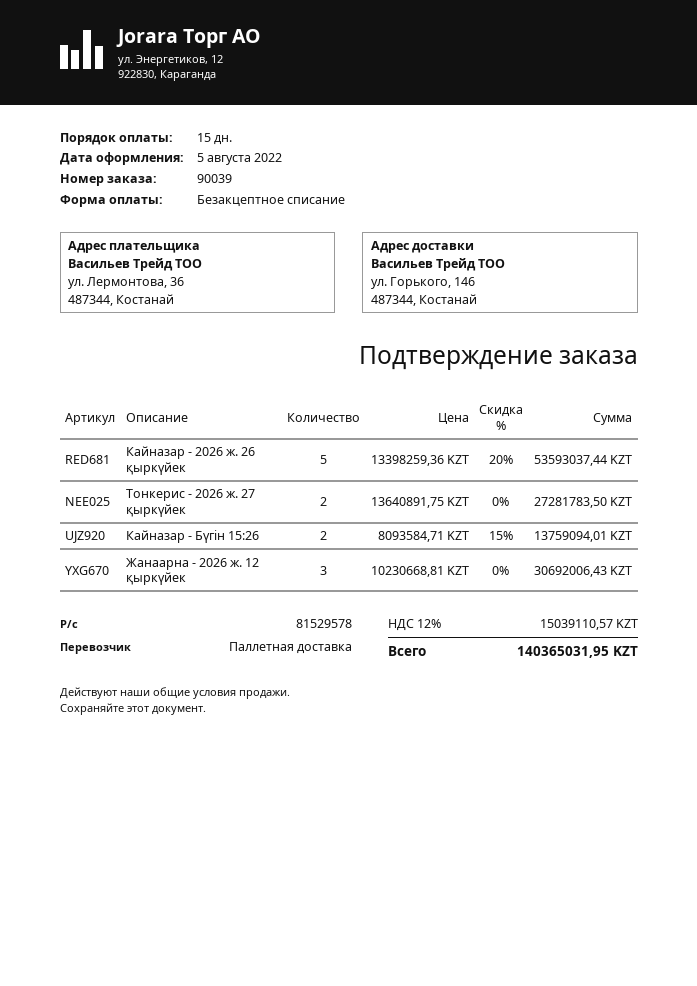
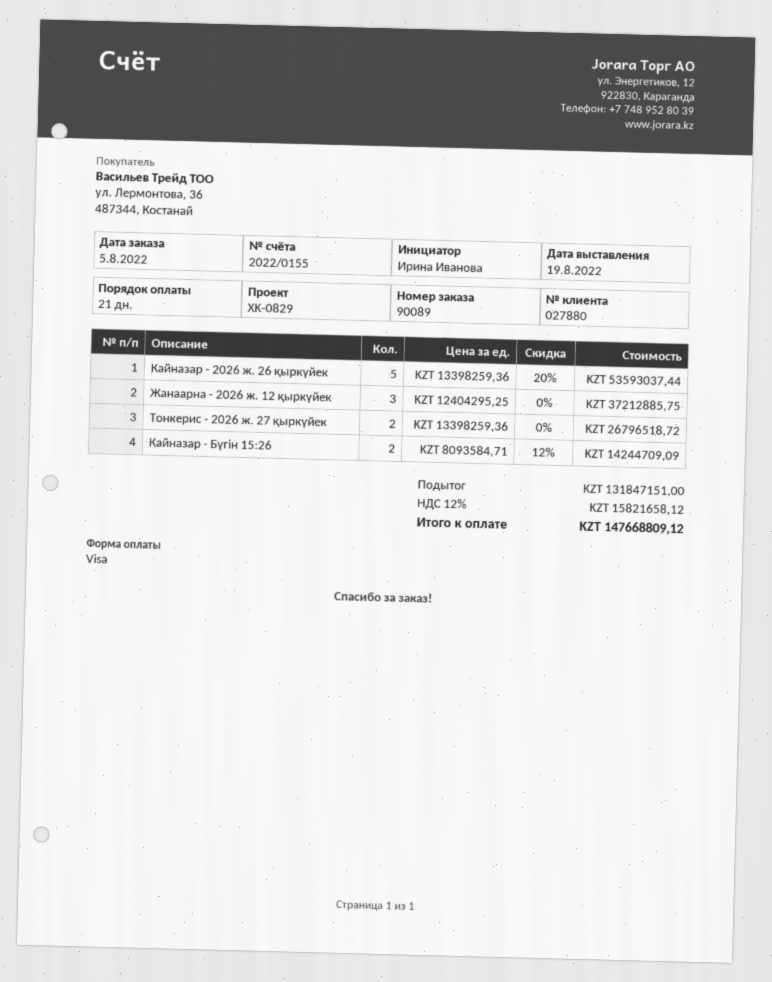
order number: 90039 -> 90089
payment terms: 15 days -> 21 days
payment method: direct debit -> Visa
Тонкерис - 2026 ж. 27 қыркүйек: 2 x 13640891.75 = 27281783.50 -> 2 x 13398259.36 = 26796518.72
Кайназар - Бүгін 15:26: 2 x 8093584.71 - 15% = 13759094.01 -> 2 x 8093584.71 - 12% = 14244709.09
Жанаарна - 2026 ж. 12 қыркүйек: 3 x 10230668.81 = 30692006.43 -> 3 x 12404295.25 = 37212885.75
tax: 12% = 15039110.57 -> 12% = 15821658.12
total: 140365031.95 -> 147668809.12

